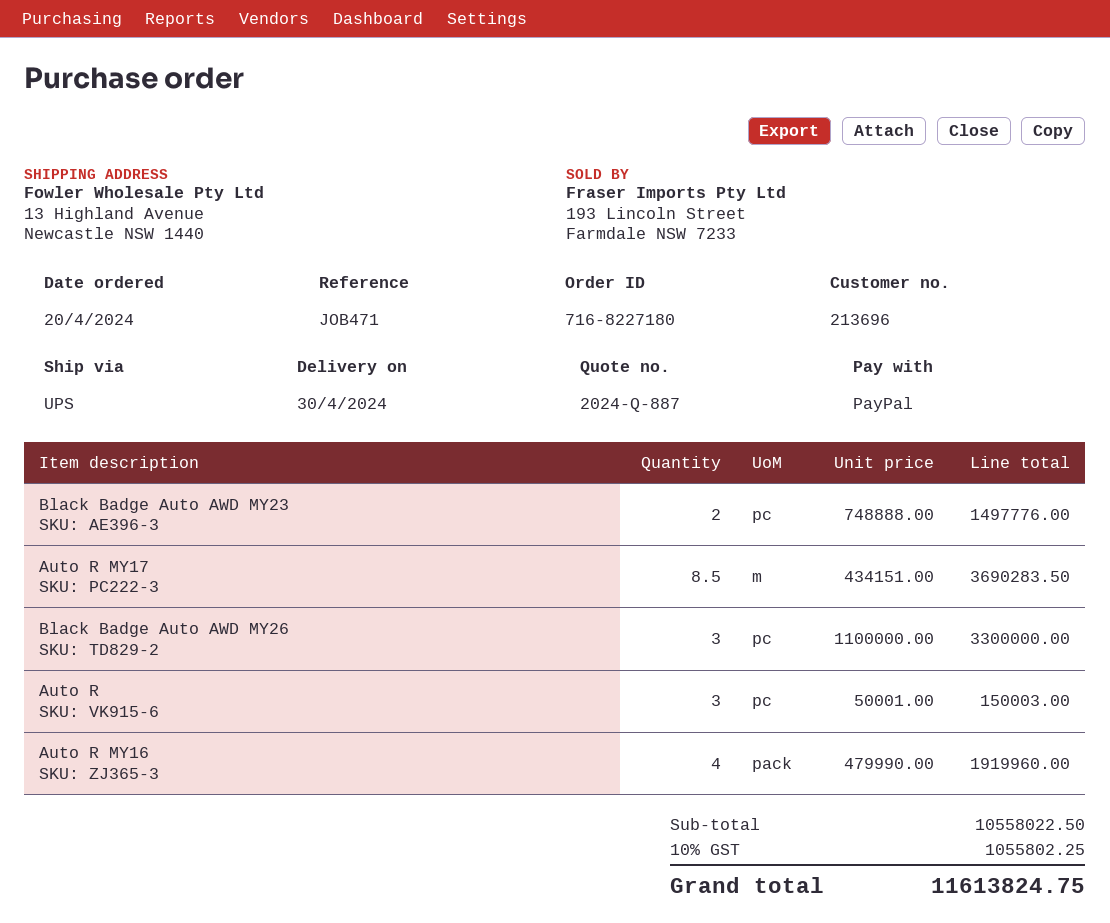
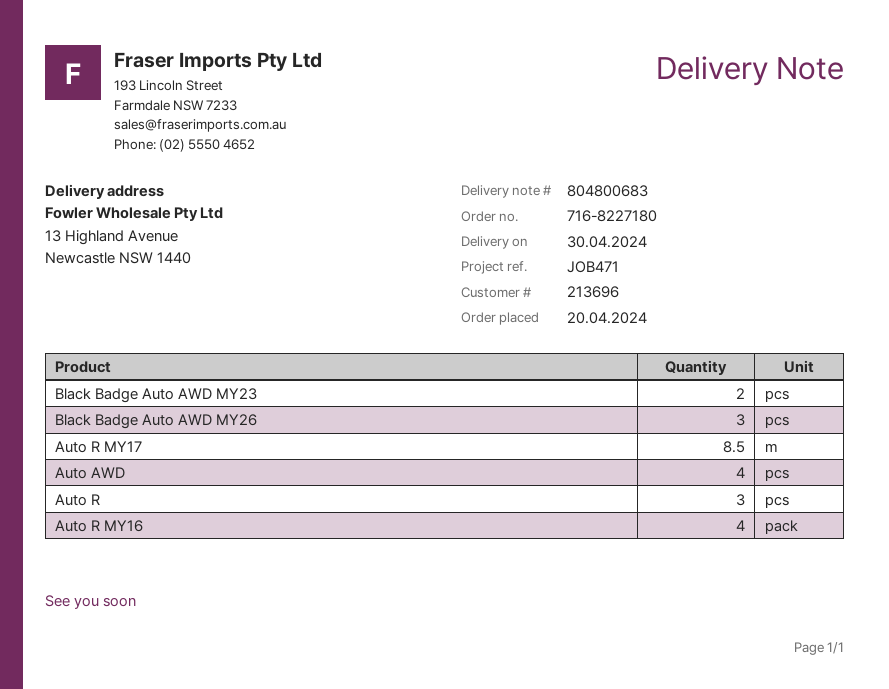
Auto AWD: none -> 4

